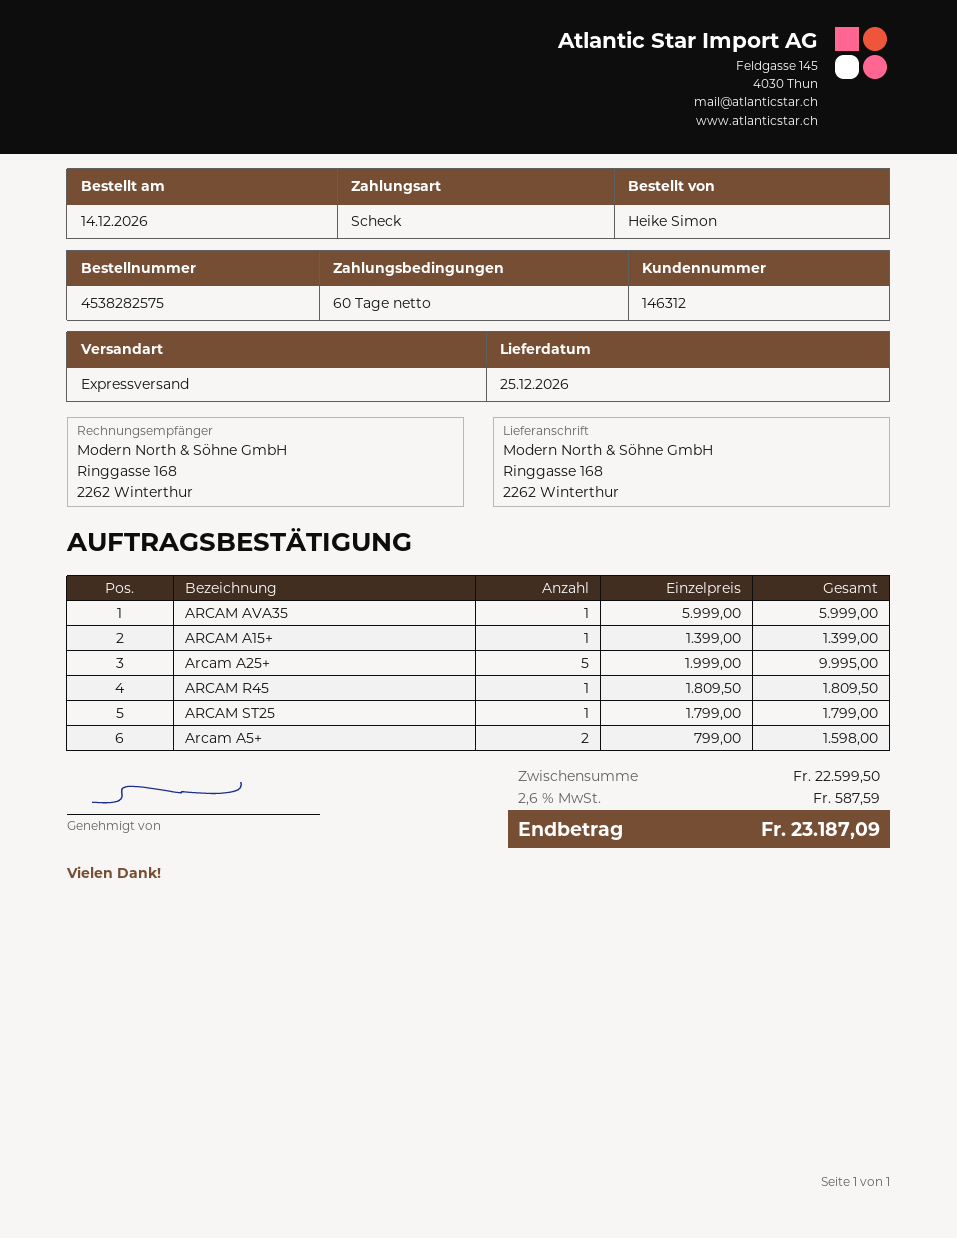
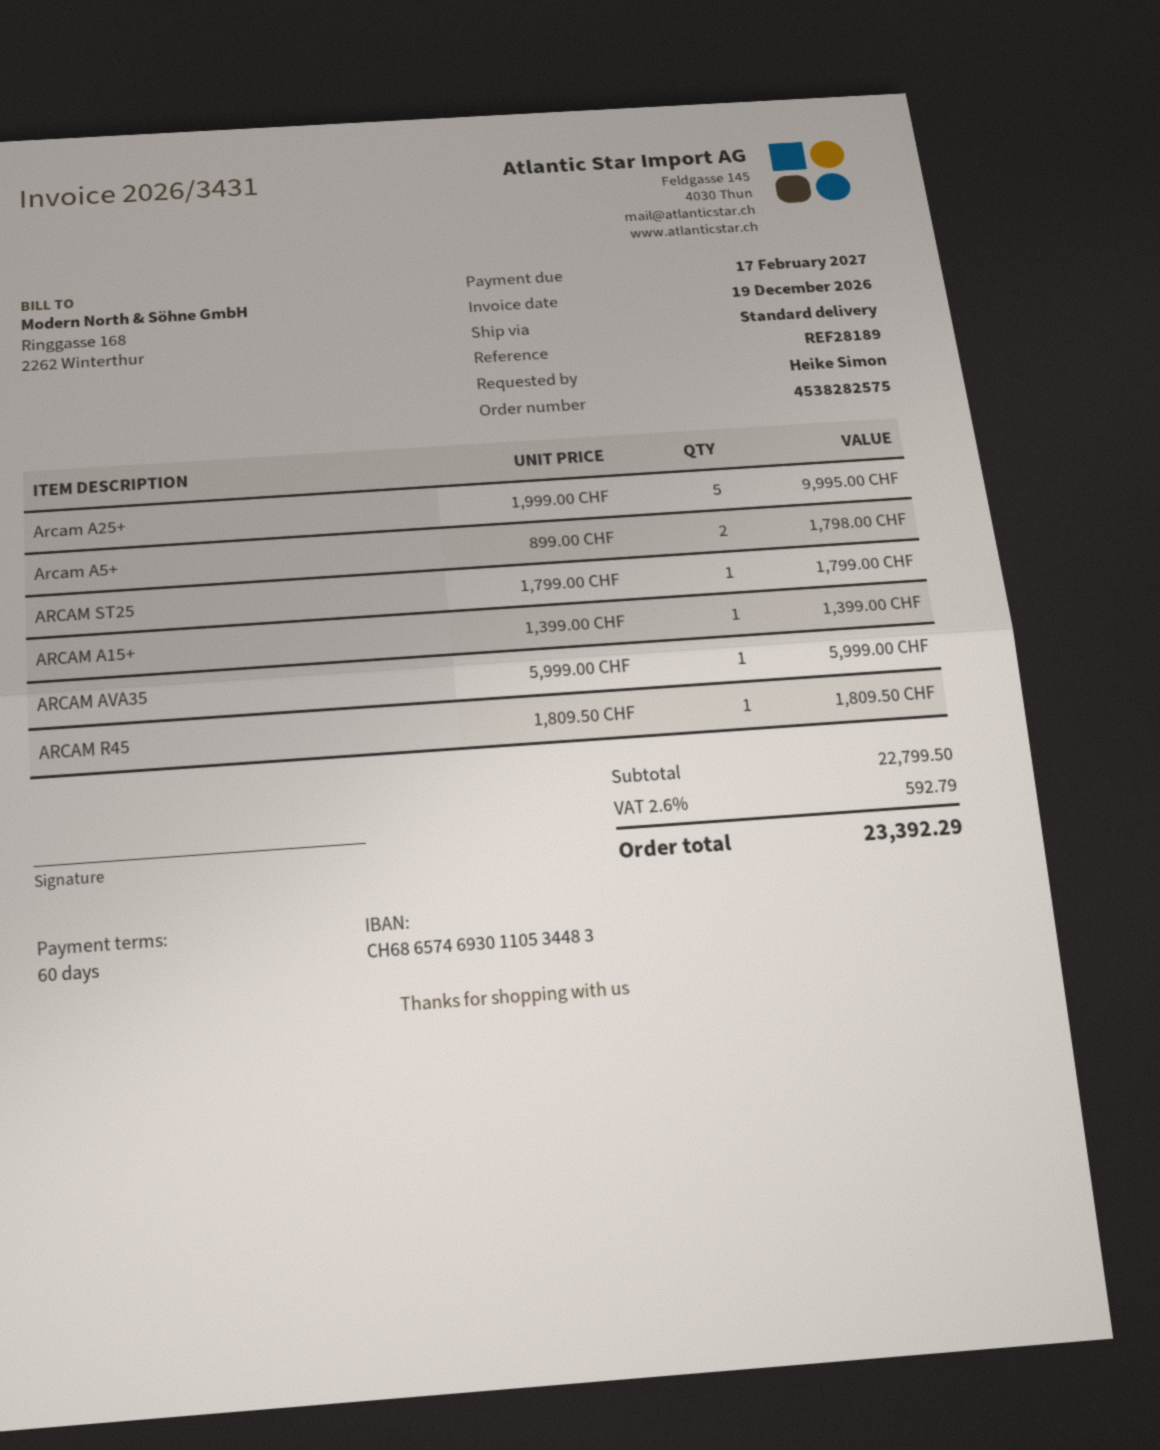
shipping method: express -> standard
Arcam A5+: 2 x 799.00 = 1598.00 -> 2 x 899.00 = 1798.00
subtotal: 22599.50 -> 22799.50
tax: 2.6% = 587.59 -> 2.6% = 592.79
total: 23187.09 -> 23392.29

